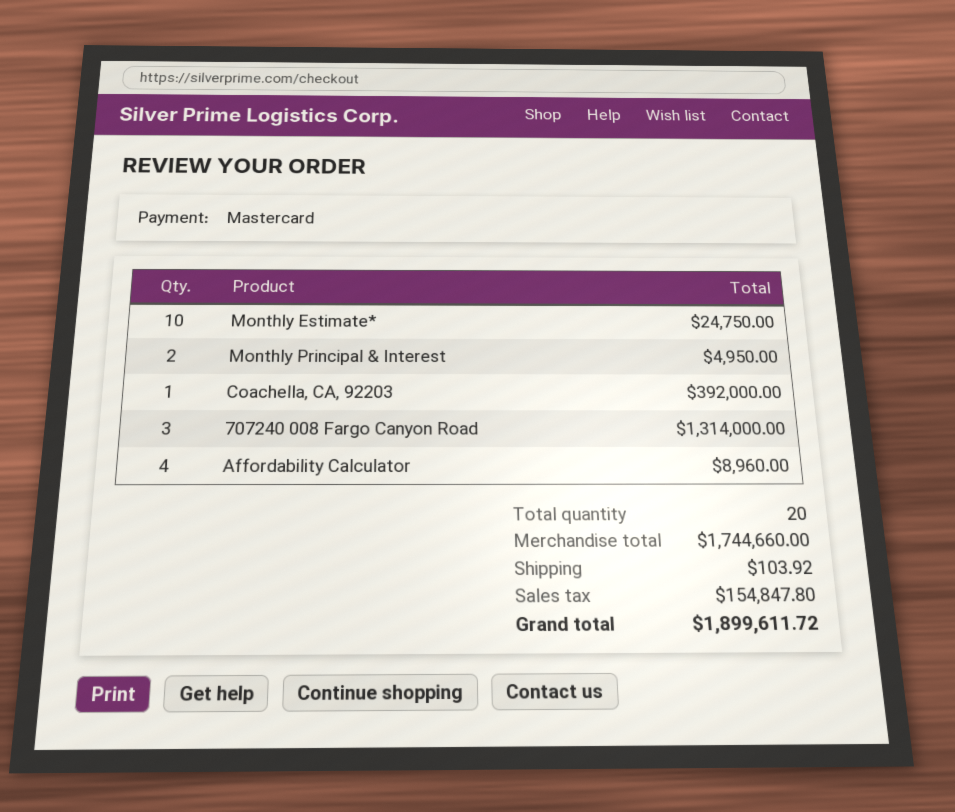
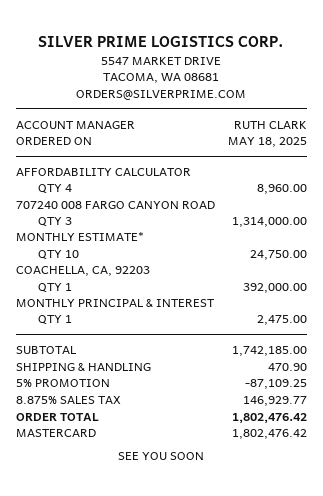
Monthly Principal & Interest: 2 for 4950.00 -> 1 for 2475.00
subtotal: 1744660.00 -> 1742185.00
discount: none -> 5% = 87109.25
shipping: 103.92 -> 470.90
tax: 154847.80 -> 146929.77
total: 1899611.72 -> 1802476.42

